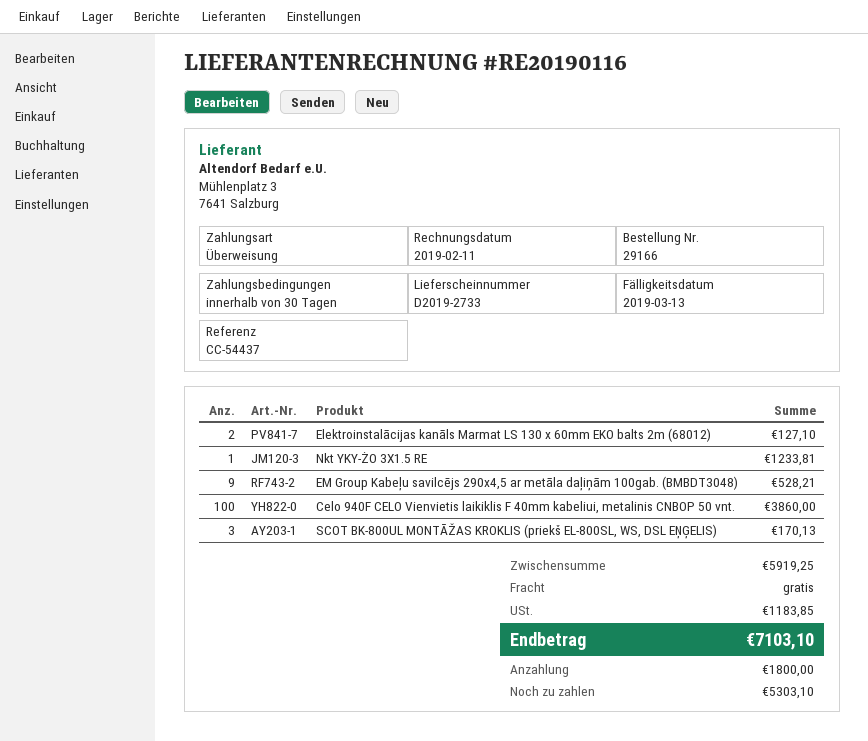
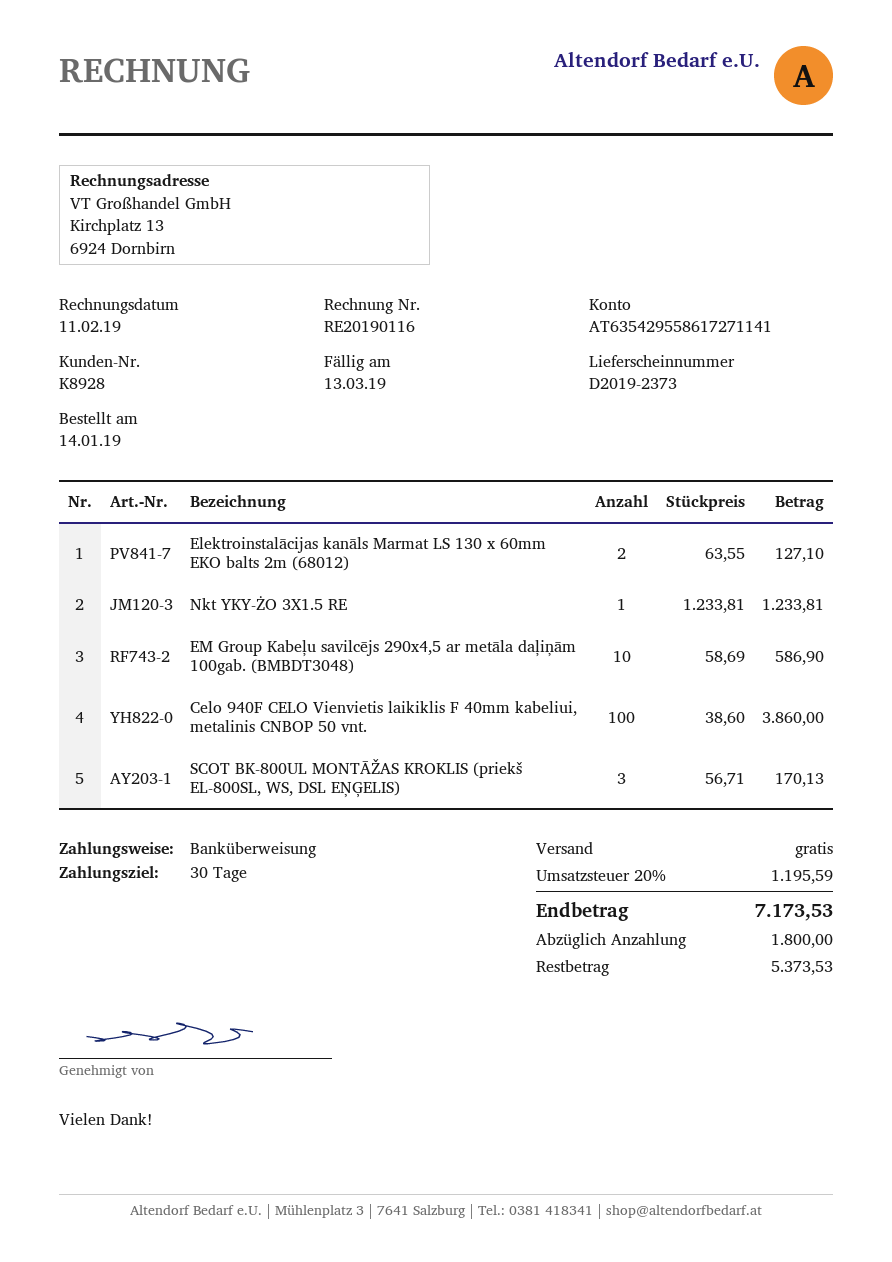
delivery note number: D2019-2733 -> D2019-2373
EM Group Kabeļu savilcējs 290x4,5 ar metāla daļiņām 100gab. (BMBDT3048): 9 for 528.21 -> 10 for 586.90
tax: 1183.85 -> 1195.59
total: 7103.10 -> 7173.53
balance: 5303.10 -> 5373.53

